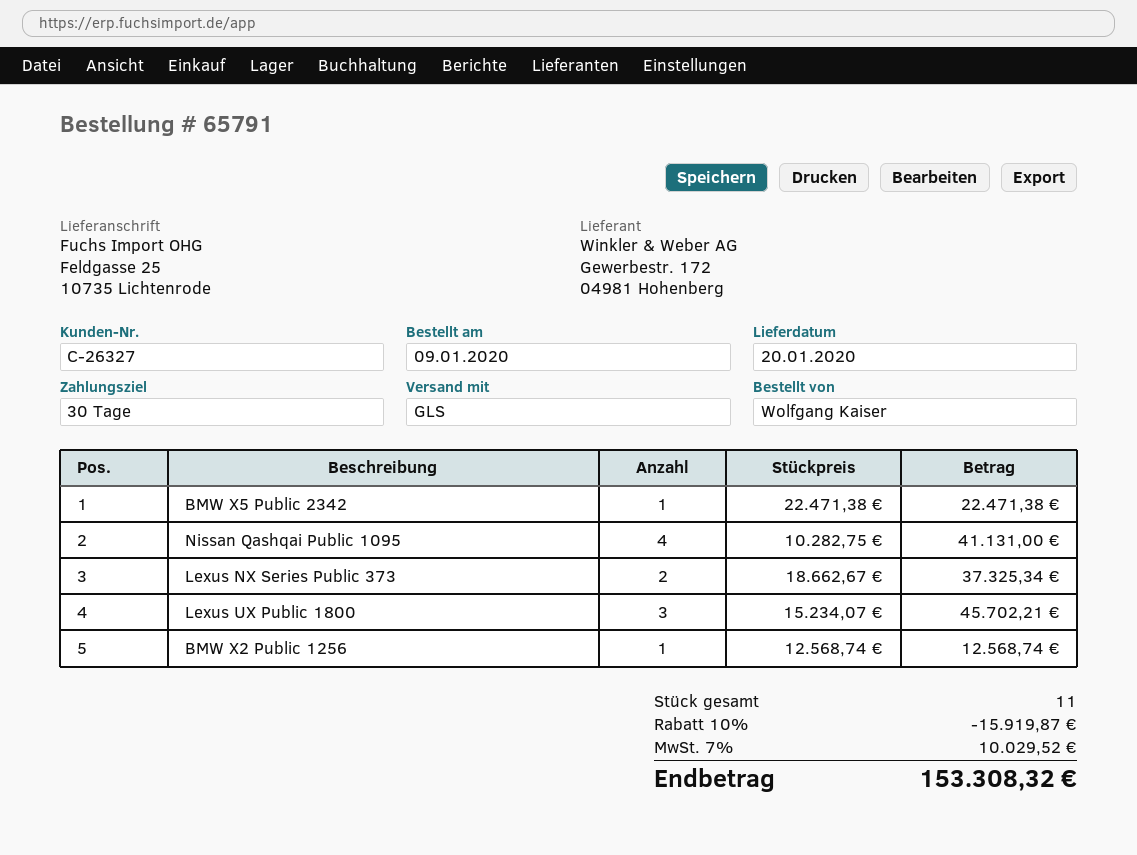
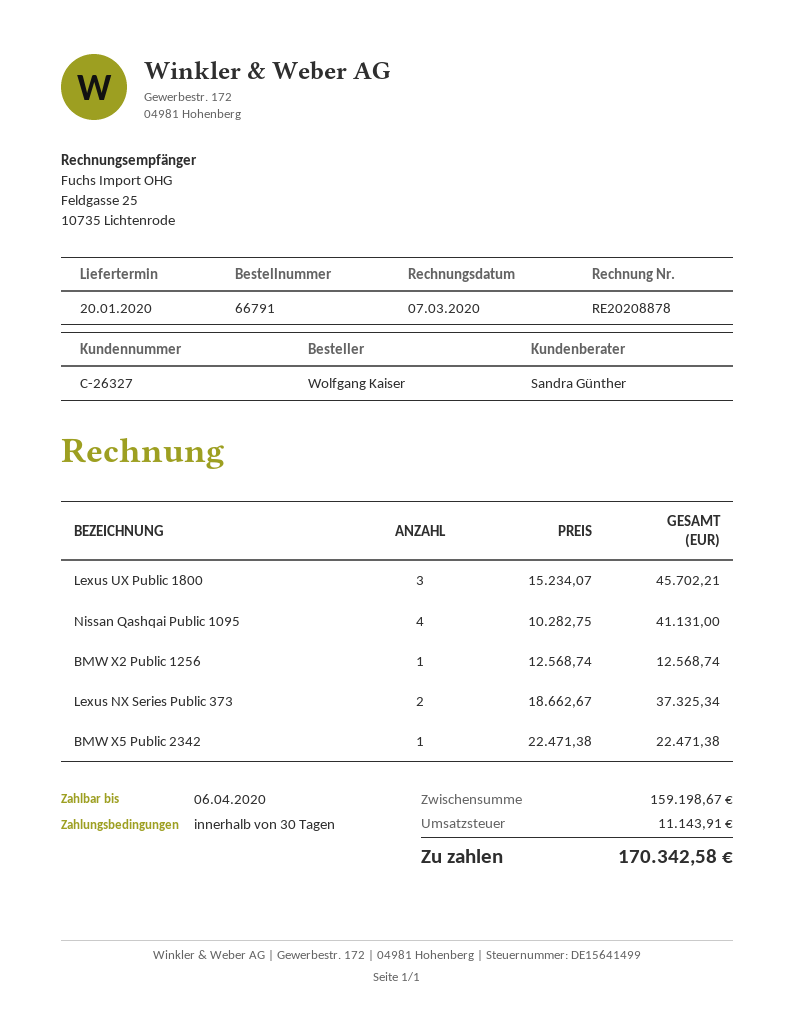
order number: 65791 -> 66791
discount: 10% = 15919.87 -> none
tax: 10029.52 -> 11143.91
total: 153308.32 -> 170342.58

